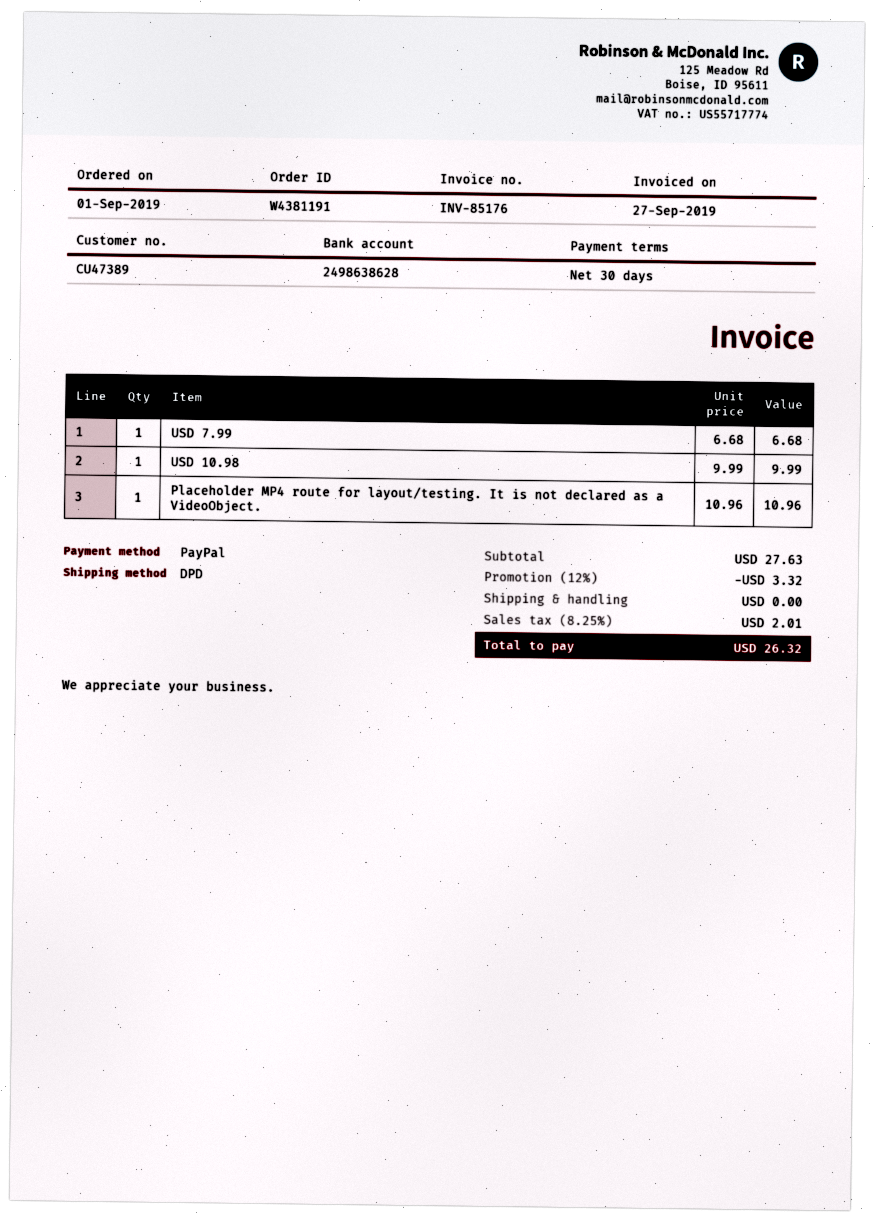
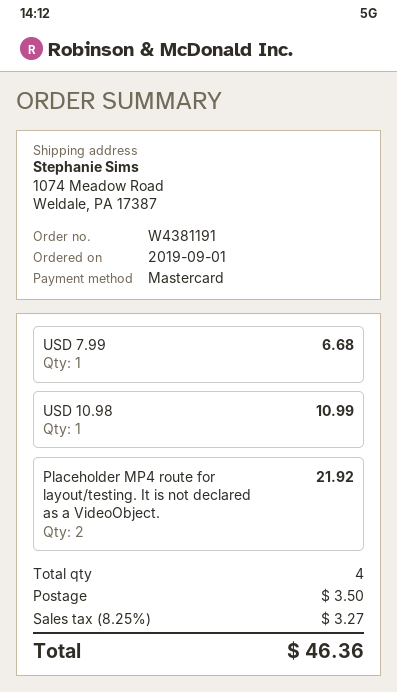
payment method: PayPal -> Mastercard
USD 10.98: 1 for 9.99 -> 1 for 10.99
Placeholder MP4 route for layout/testing. It is not declared as a VideoObject.: 1 for 10.96 -> 2 for 21.92
discount: 12% = 3.32 -> none
shipping: 0.00 -> 3.50
tax: 8.25% = 2.01 -> 8.25% = 3.27
total: 26.32 -> 46.36

